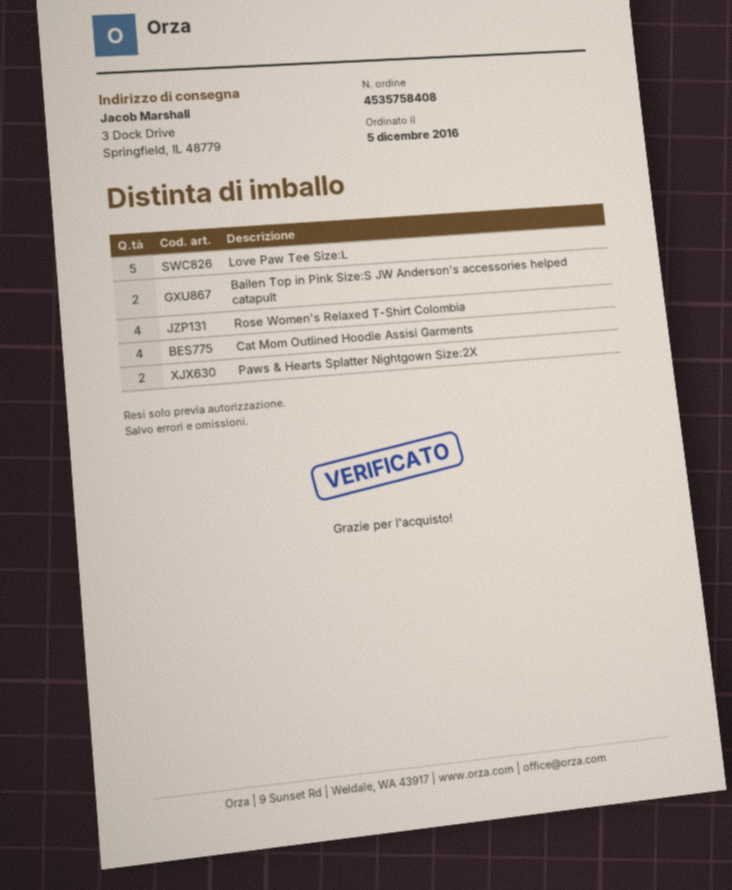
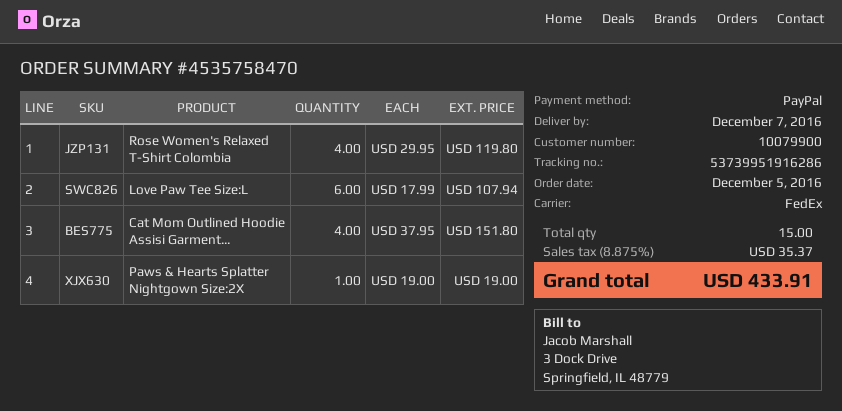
order number: 4535758408 -> 4535758470
Love Paw Tee Size:L: 5 -> 6
Bailen Top in Pink Size:S JW Anderson's accessories helped catapult: 2 -> none
Paws & Hearts Splatter Nightgown Size:2X: 2 -> 1

